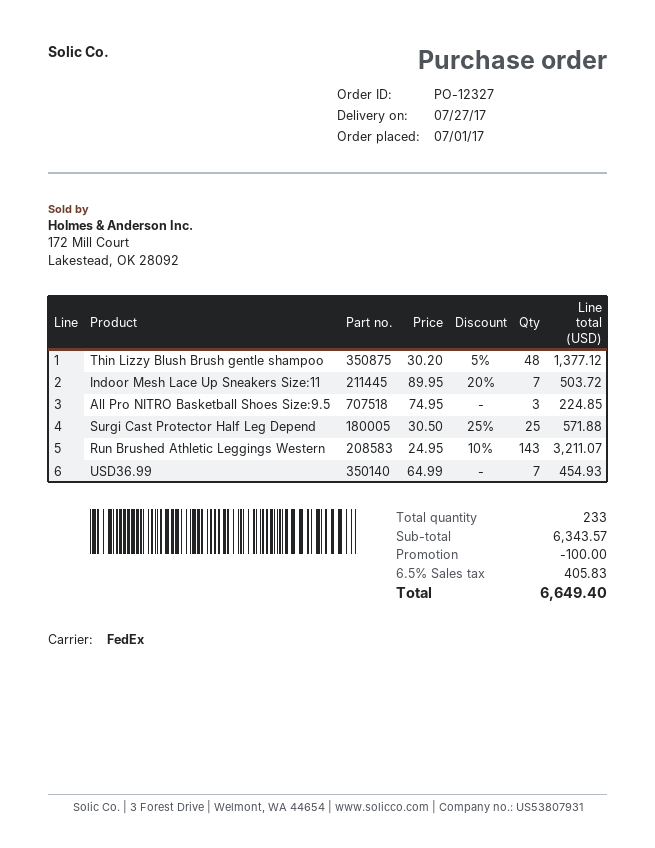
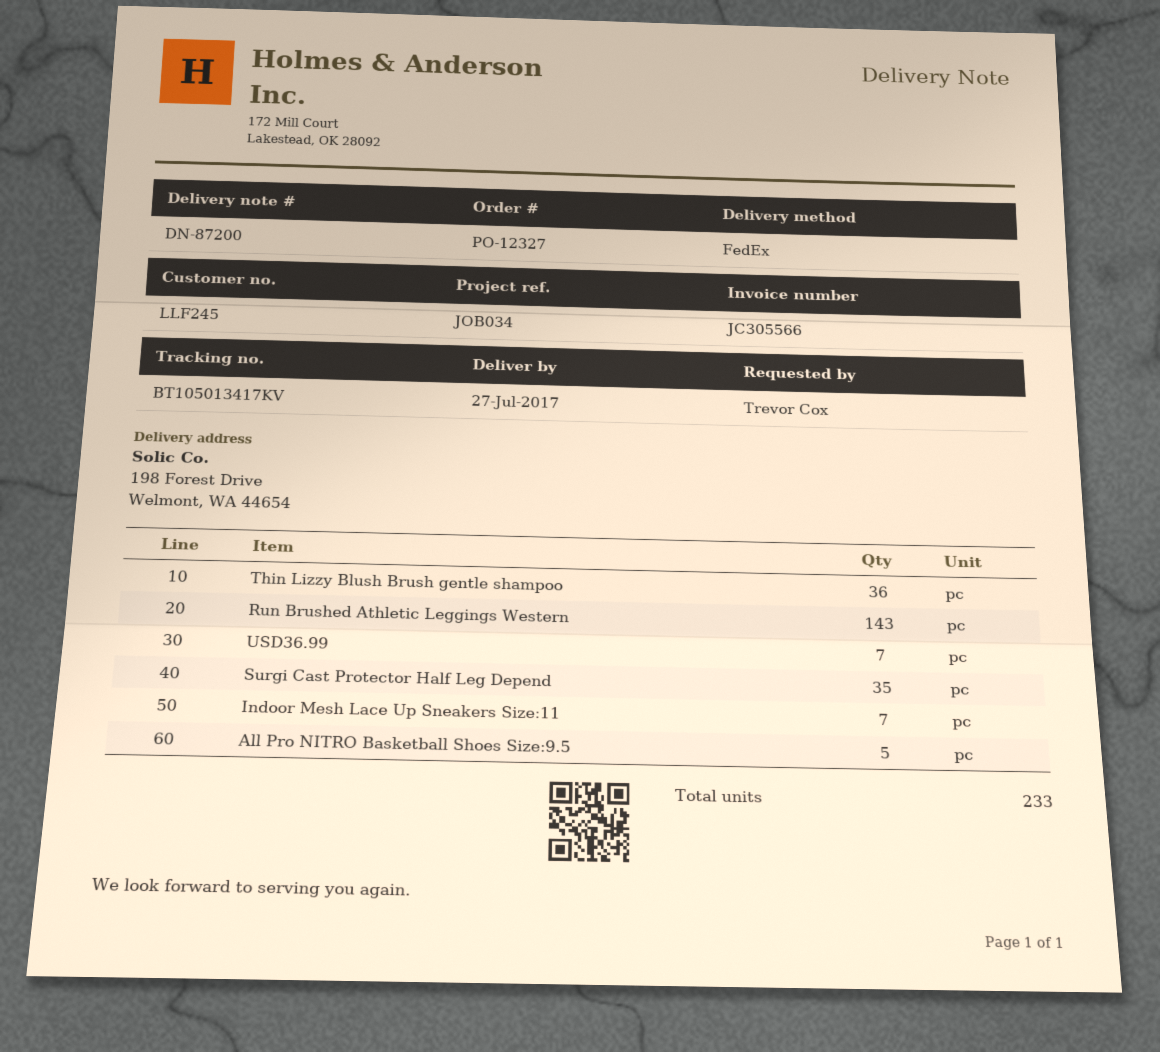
Thin Lizzy Blush Brush gentle shampoo: 48 -> 36
All Pro NITRO Basketball Shoes Size:9.5: 3 -> 5
Surgi Cast Protector Half Leg Depend: 25 -> 35

